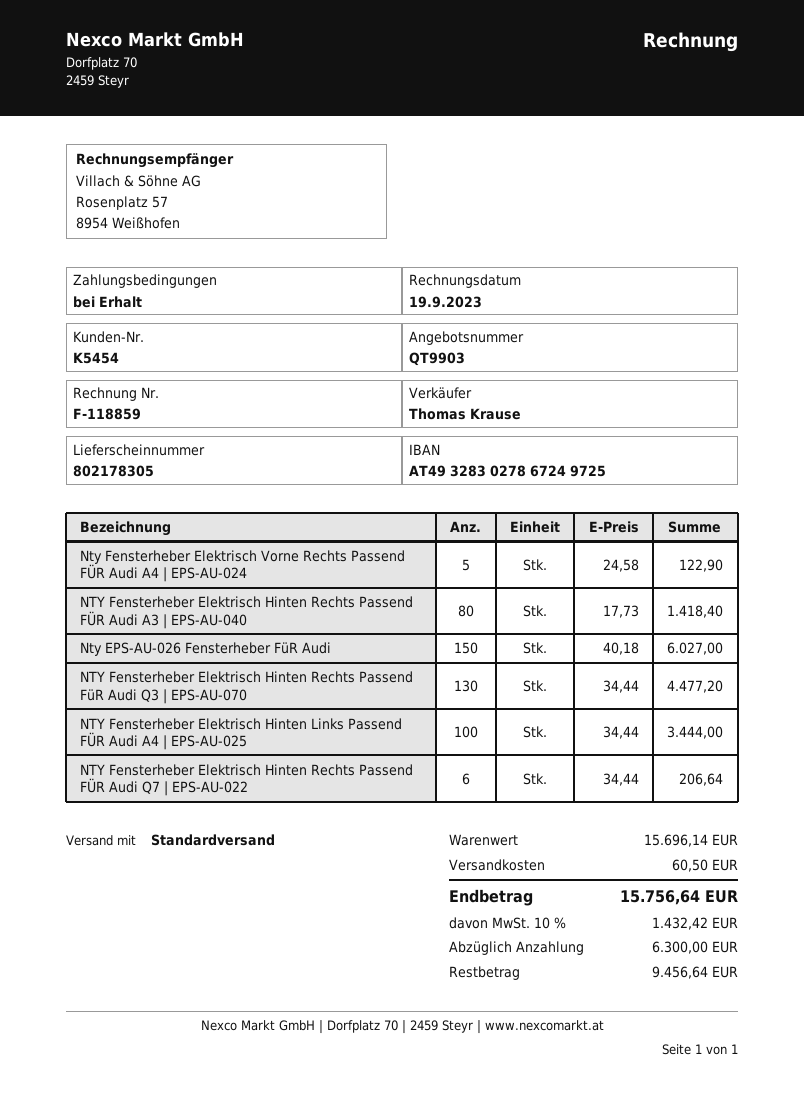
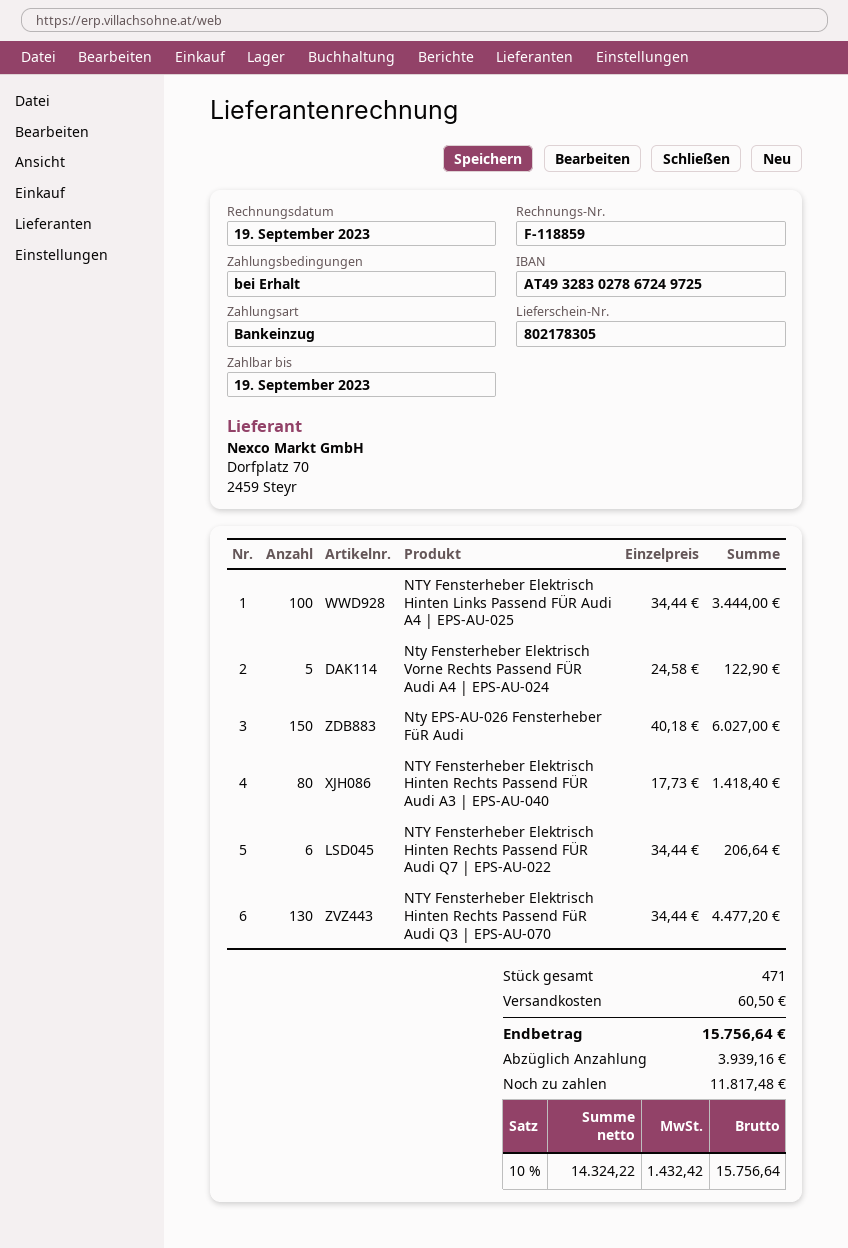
deposit: 6300.00 -> 3939.16
balance: 9456.64 -> 11817.48

